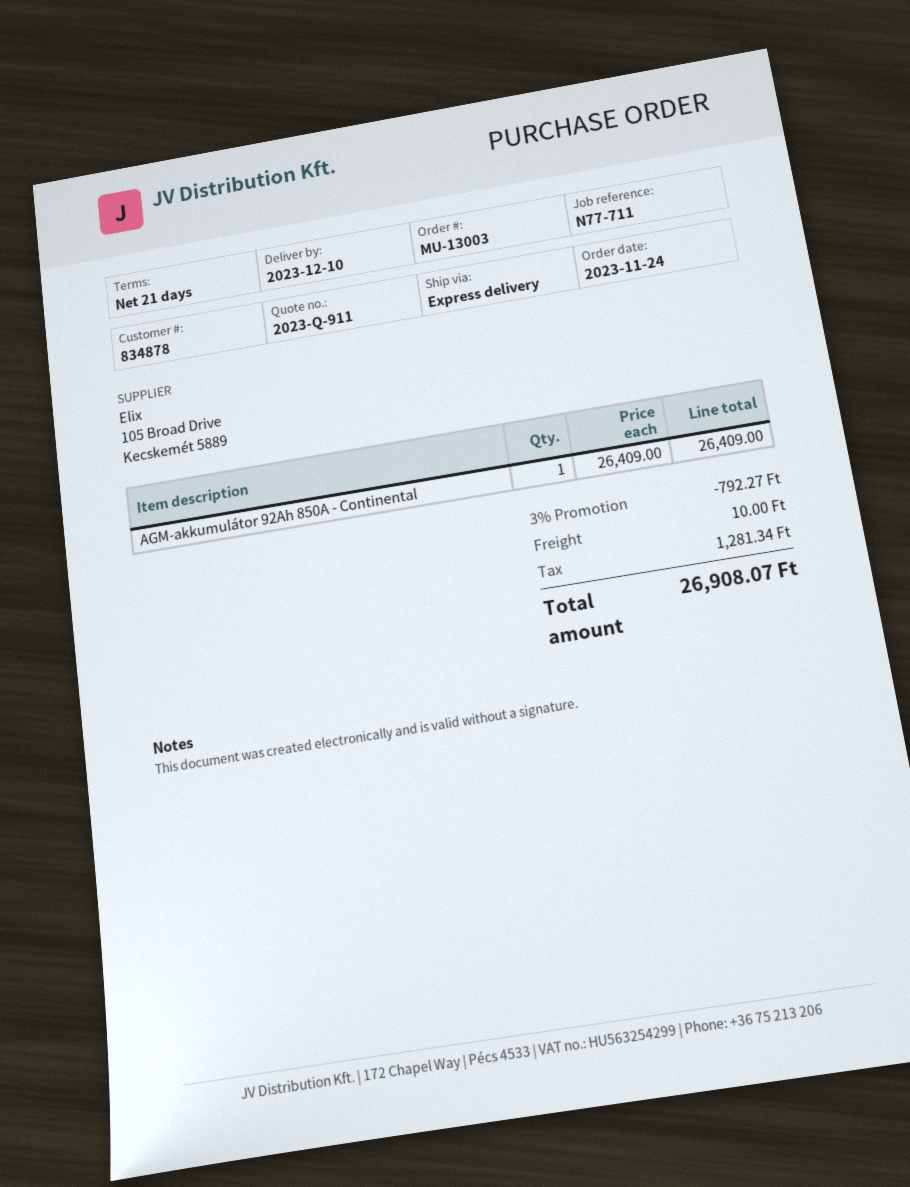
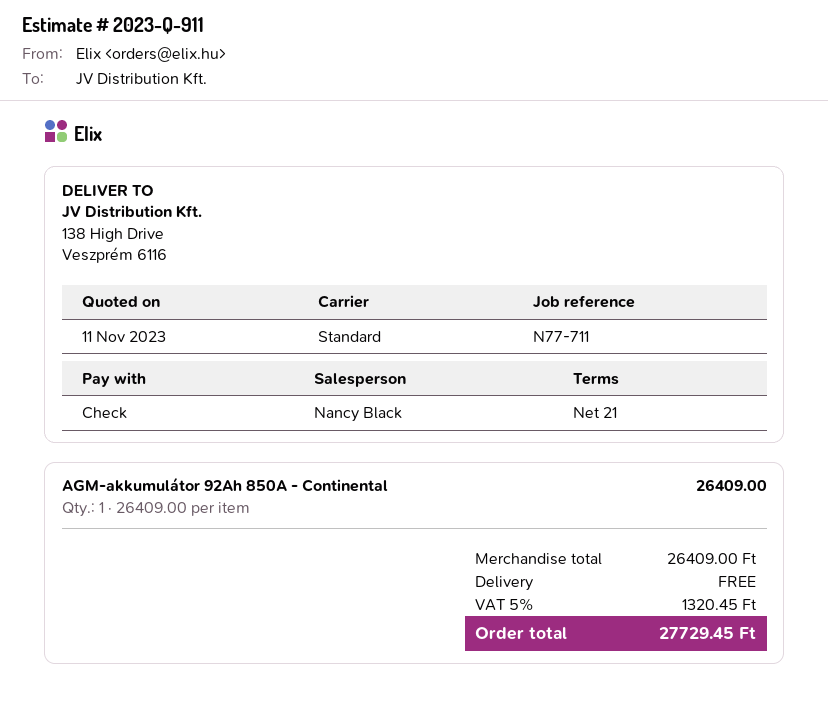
shipping method: express -> standard
discount: 3% = 792.27 -> none
shipping: 10.00 -> 0.00
tax: 1281.34 -> 1320.45
total: 26908.07 -> 27729.45

